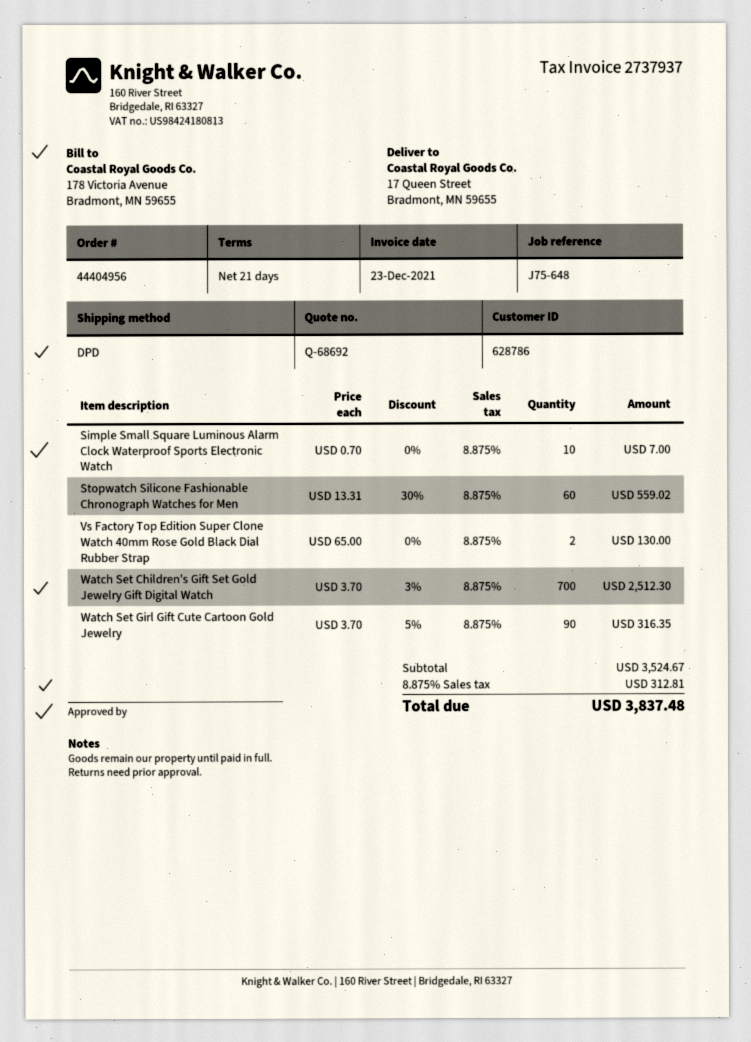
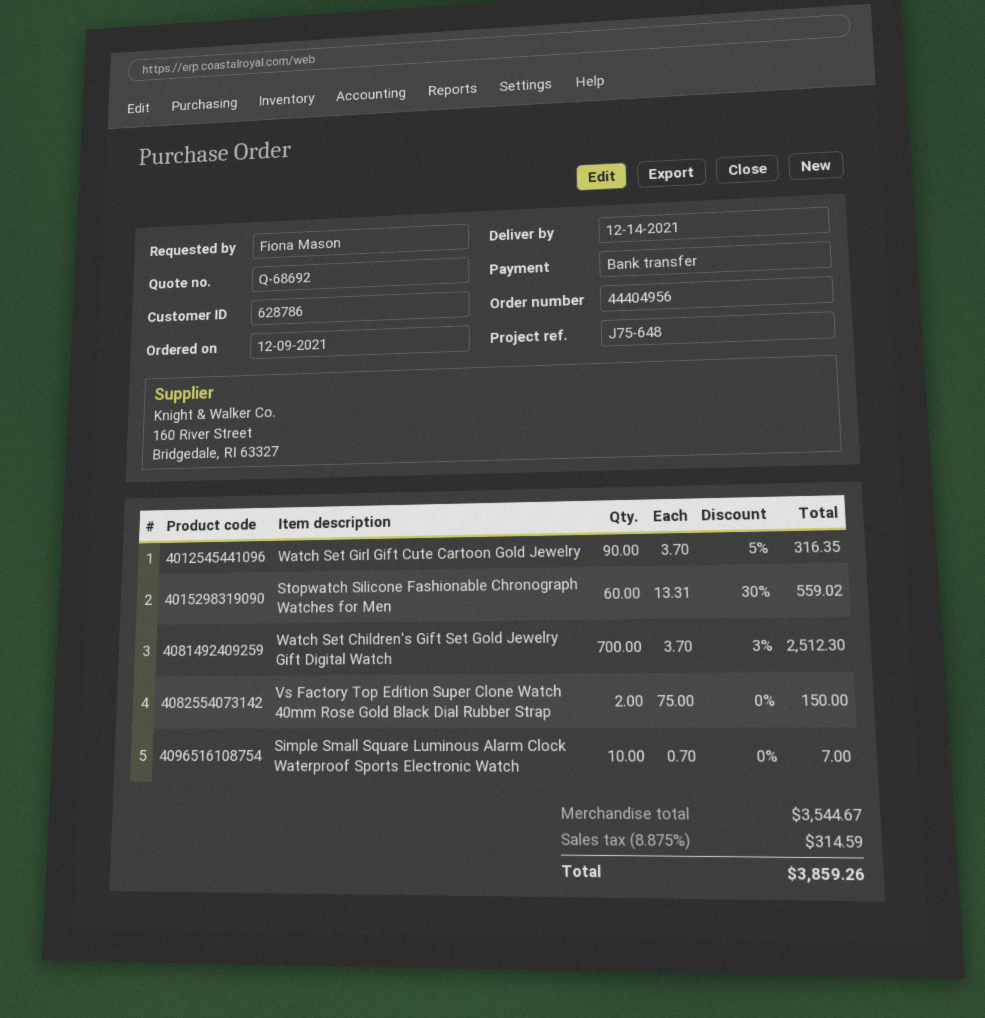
Vs Factory Top Edition Super Clone Watch 40mm Rose Gold Black Dial Rubber Strap: 2 x 65.00 = 130.00 -> 2 x 75.00 = 150.00
subtotal: 3524.67 -> 3544.67
tax: 8.875% = 312.81 -> 8.875% = 314.59
total: 3837.48 -> 3859.26

